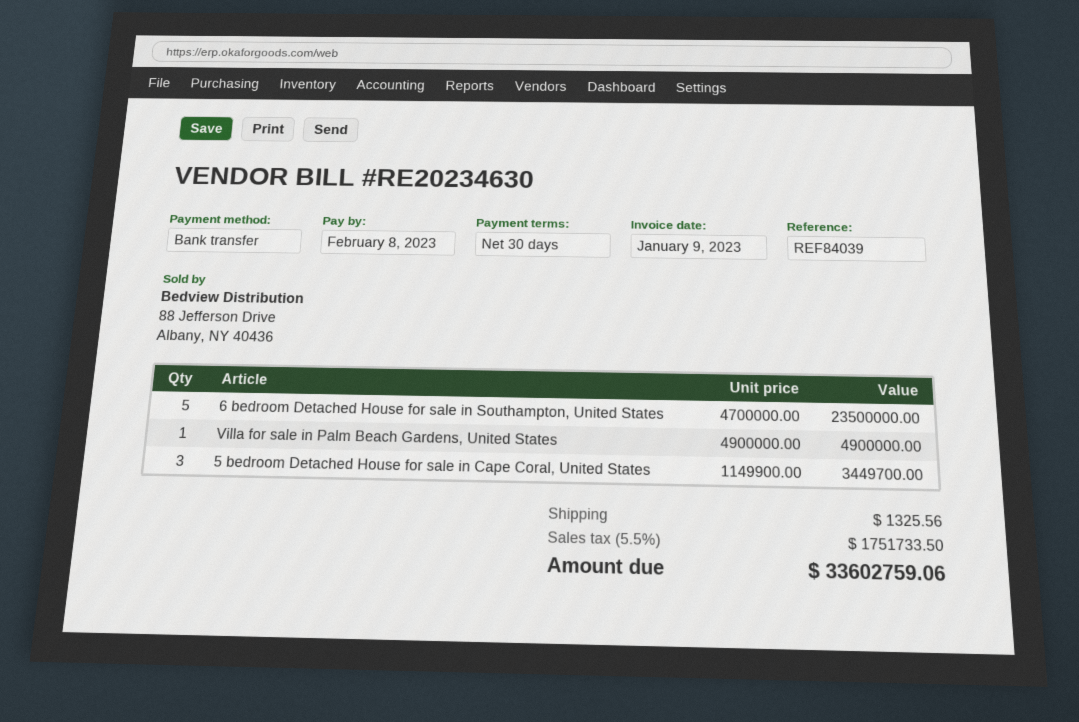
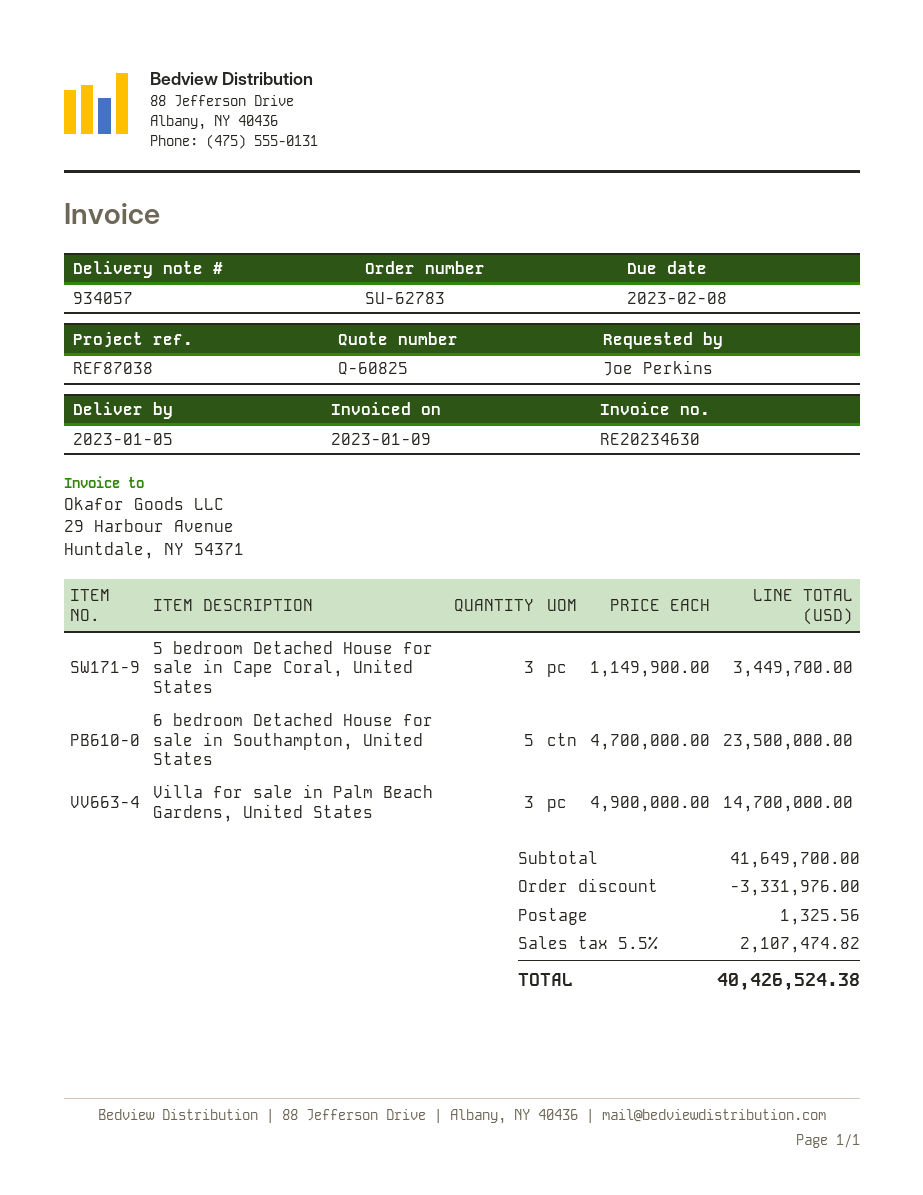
reference: REF84039 -> REF87038
Villa for sale in Palm Beach Gardens, United States: 1 x 4900000.00 = 4900000.00 -> 3 x 4900000.00 = 14700000.00
discount: none -> 3331976.00
tax: 5.5% = 1751733.50 -> 5.5% = 2107474.82
total: 33602759.06 -> 40426524.38

